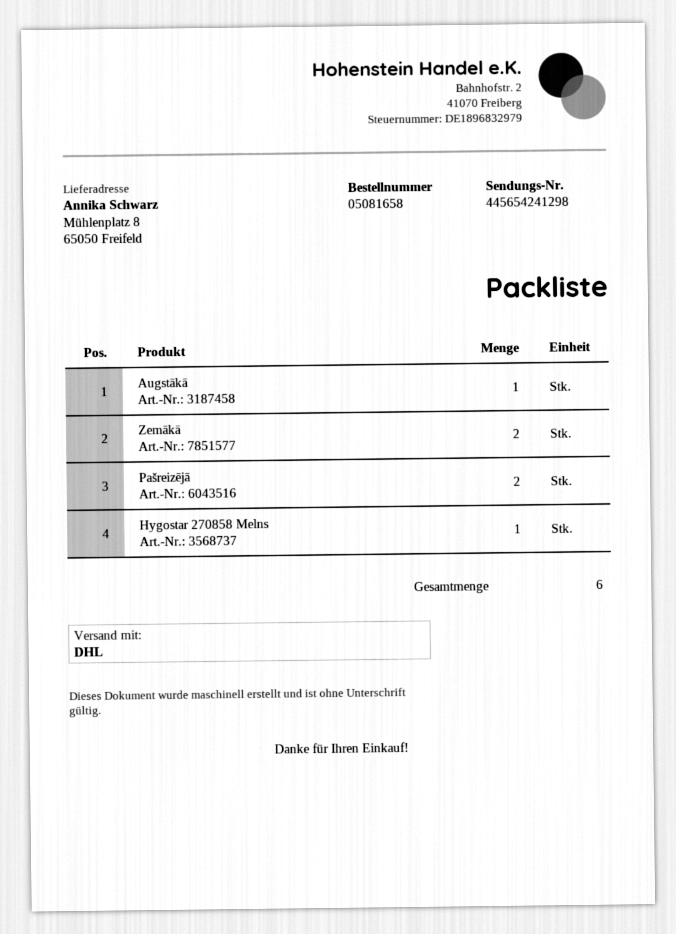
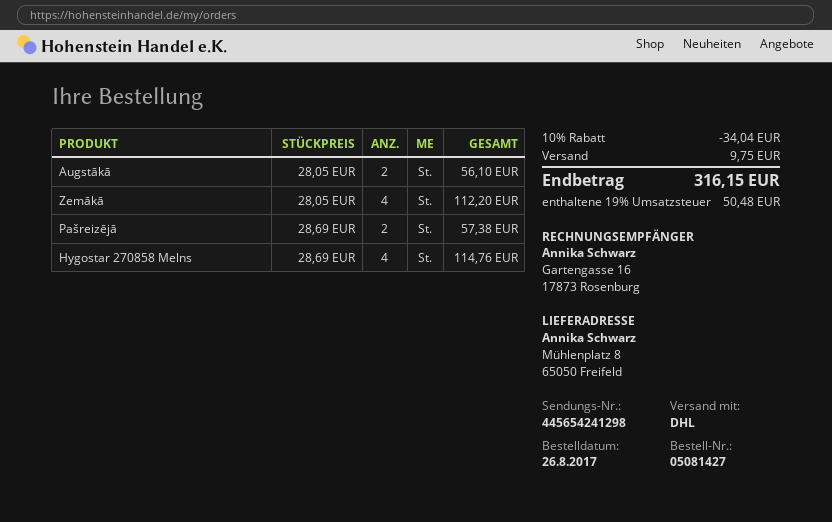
order number: 05081658 -> 05081427
Augstākā: 1 -> 2
Zemākā: 2 -> 4
Hygostar 270858 Melns: 1 -> 4

